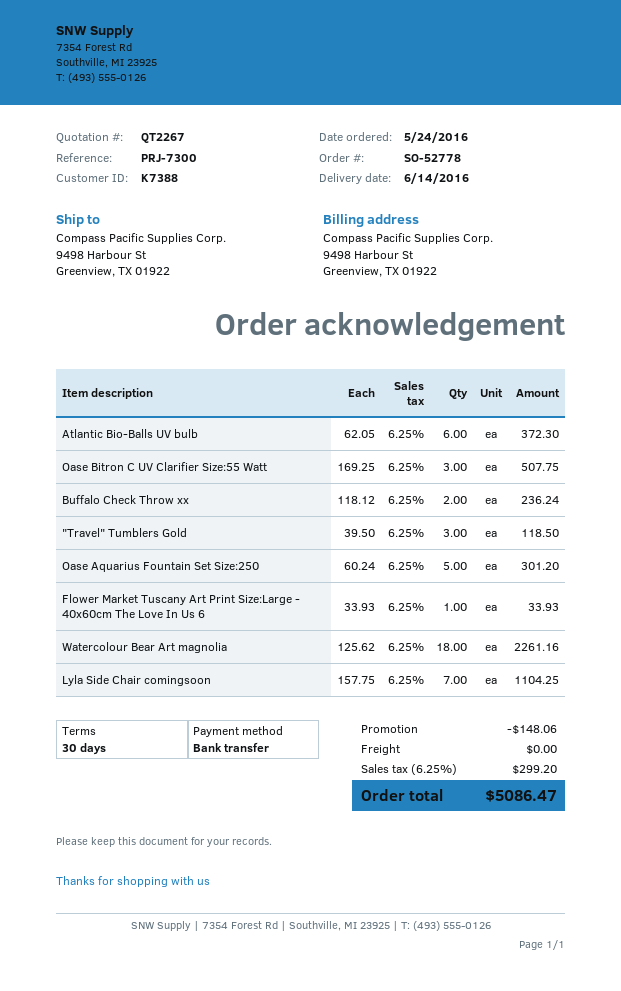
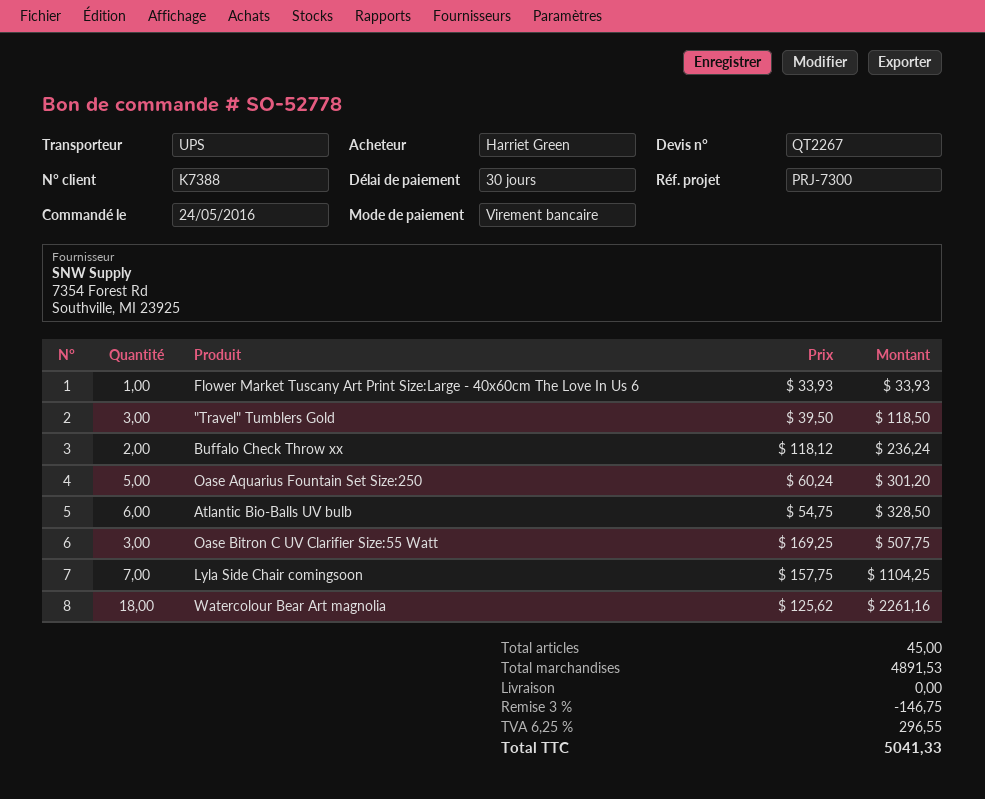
Atlantic Bio-Balls UV bulb: 6 x 62.05 = 372.30 -> 6 x 54.75 = 328.50
discount: 148.06 -> 146.75
tax: 6.25% = 299.20 -> 6.25% = 296.55
total: 5086.47 -> 5041.33

